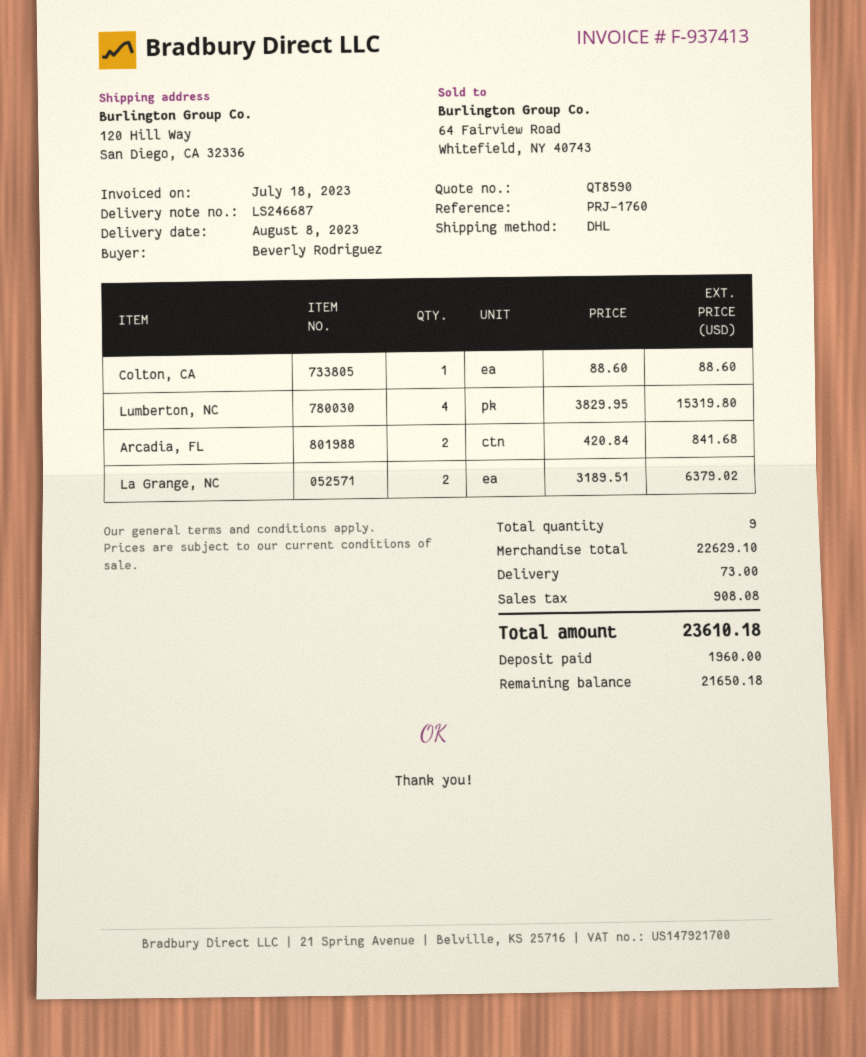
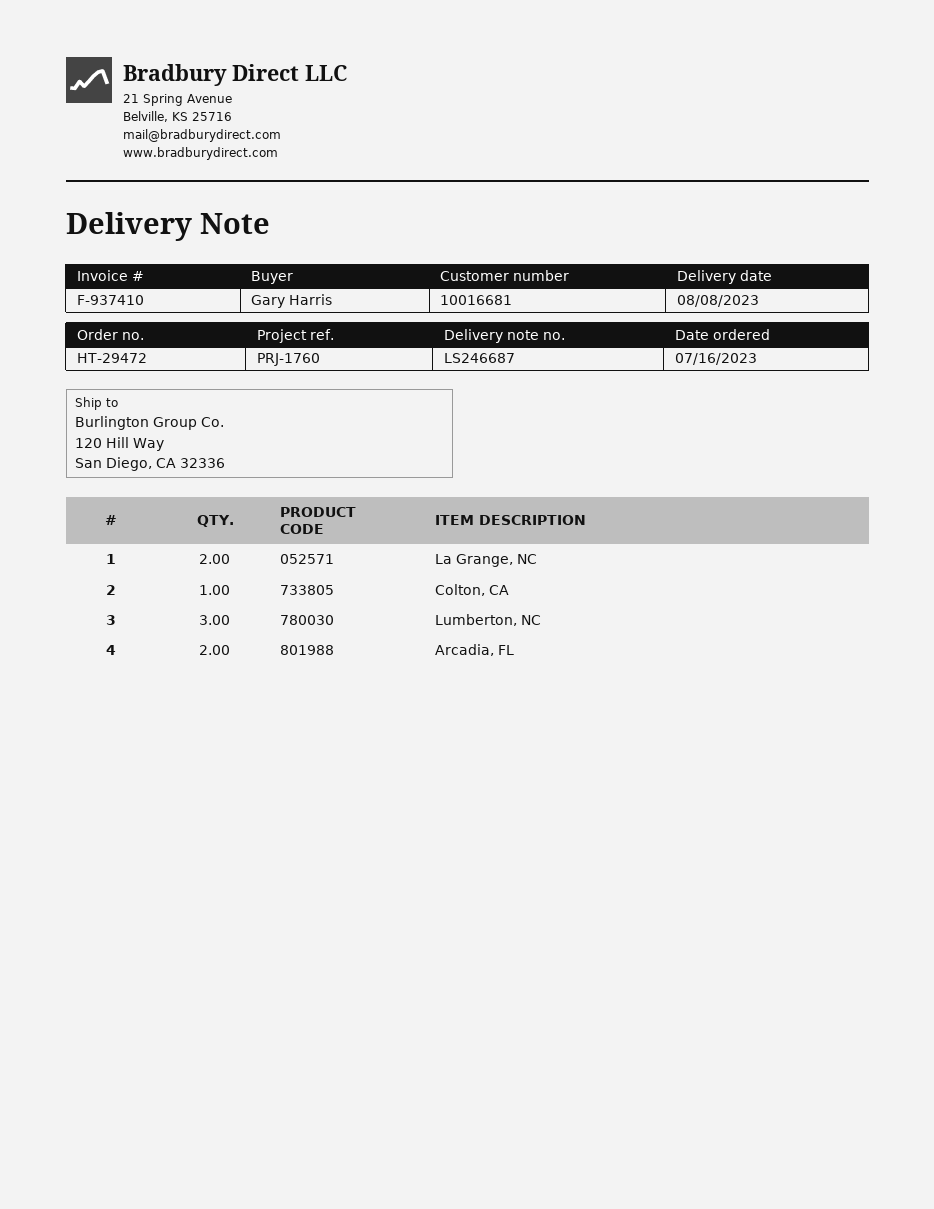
invoice number: F-937413 -> F-937410
ordered by: Beverly Rodriguez -> Gary Harris
Lumberton, NC: 4 -> 3

